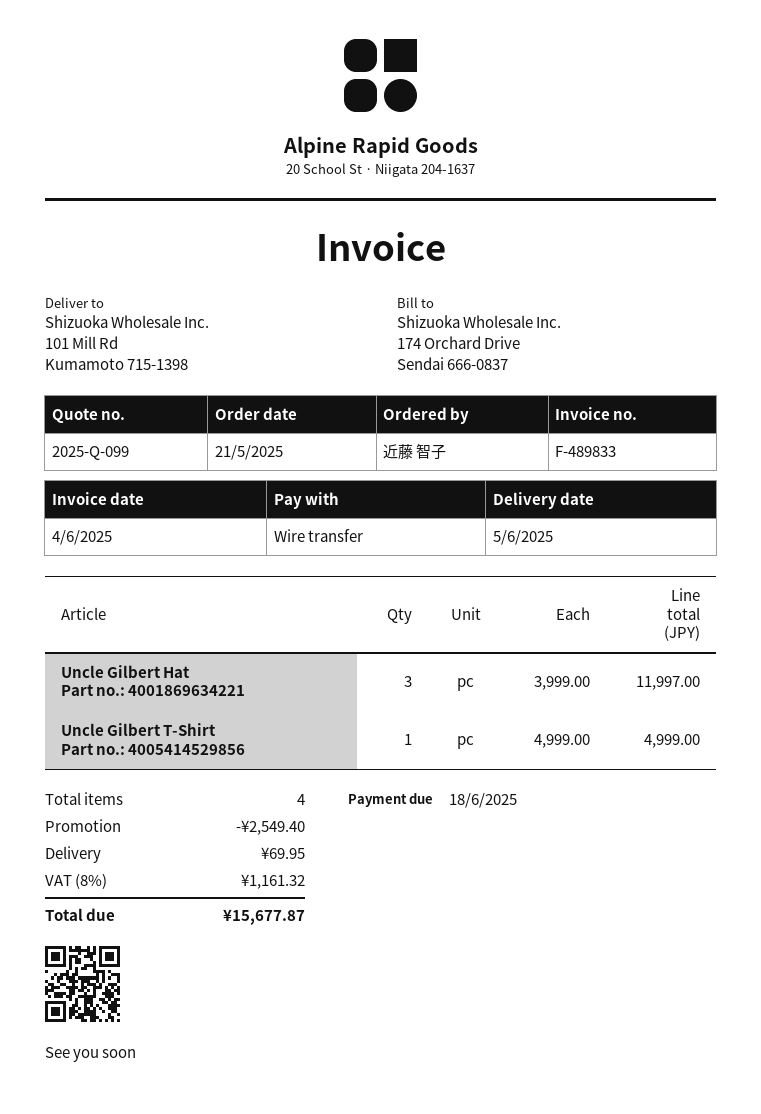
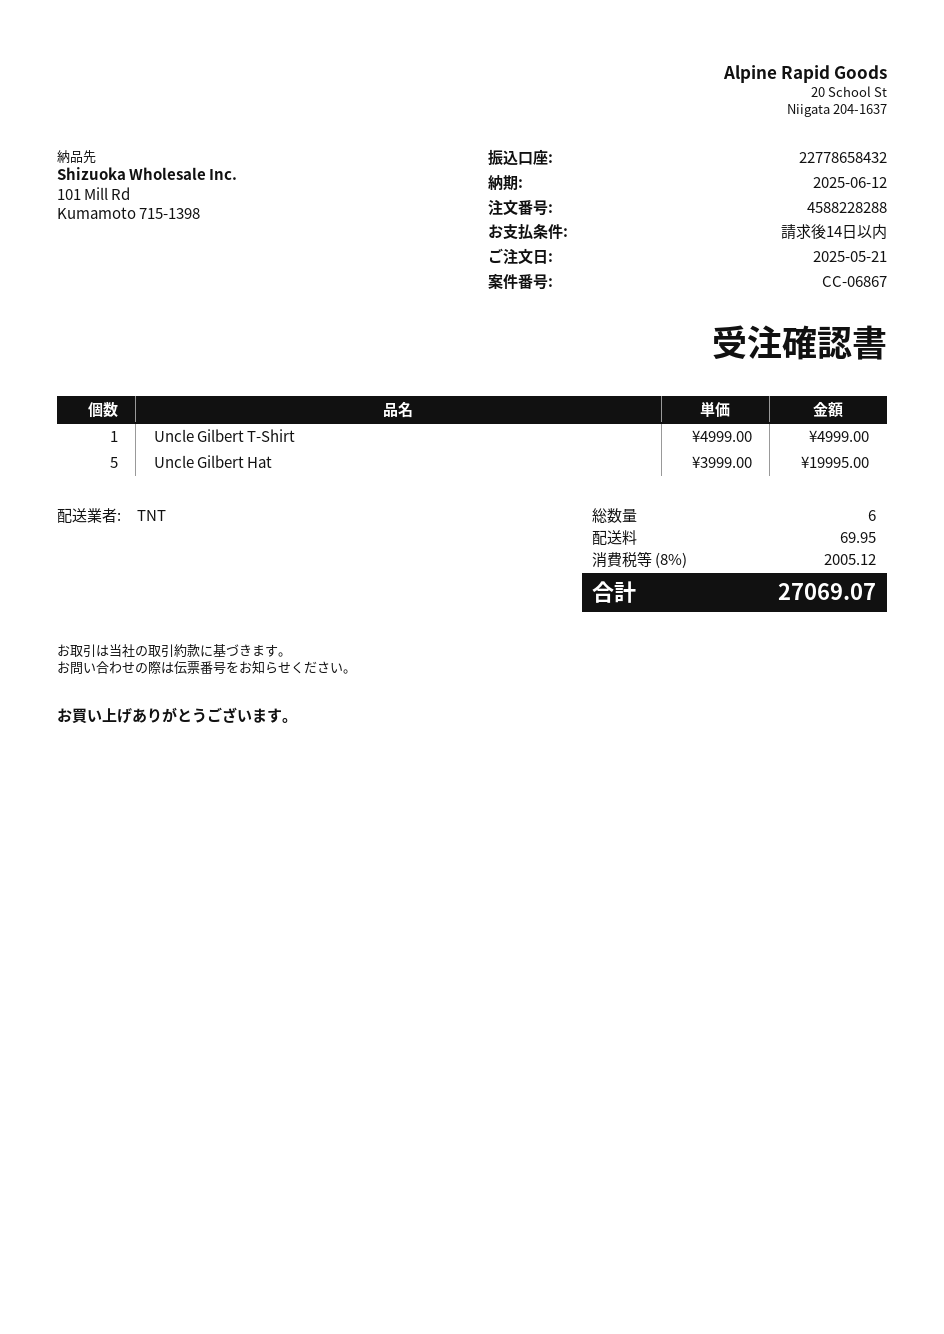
delivery date: 2025-06-05 -> 2025-06-12
Uncle Gilbert Hat: 3 x 3999.00 = 11997.00 -> 5 x 3999.00 = 19995.00
total quantity: 4 -> 6
discount: 2549.40 -> none
tax: 8% = 1161.32 -> 8% = 2005.12
total: 15677.87 -> 27069.07

